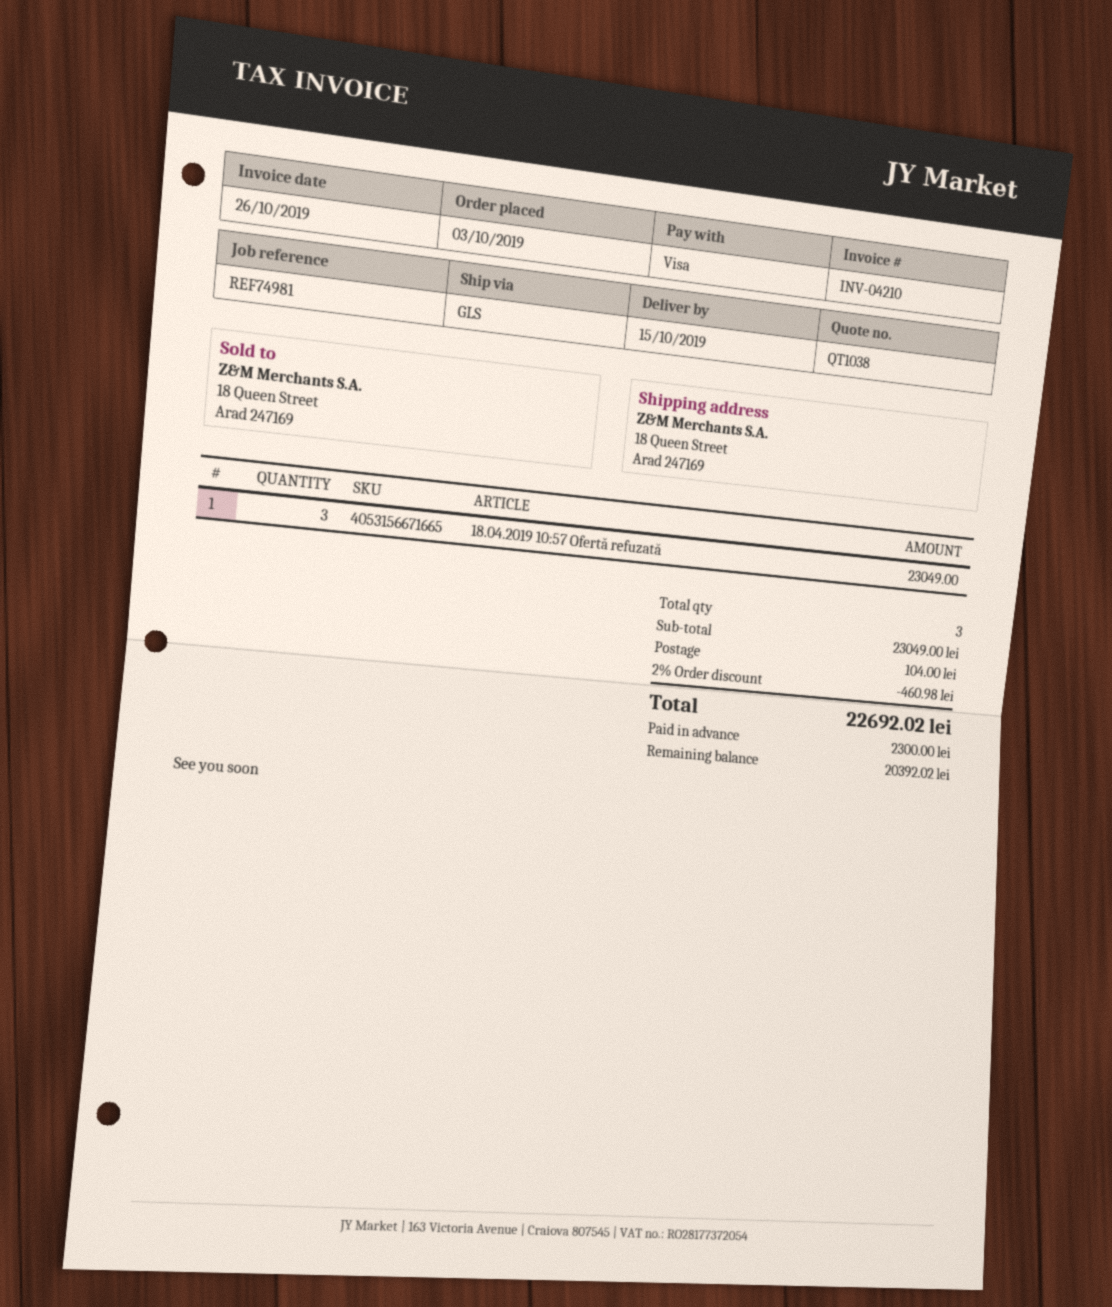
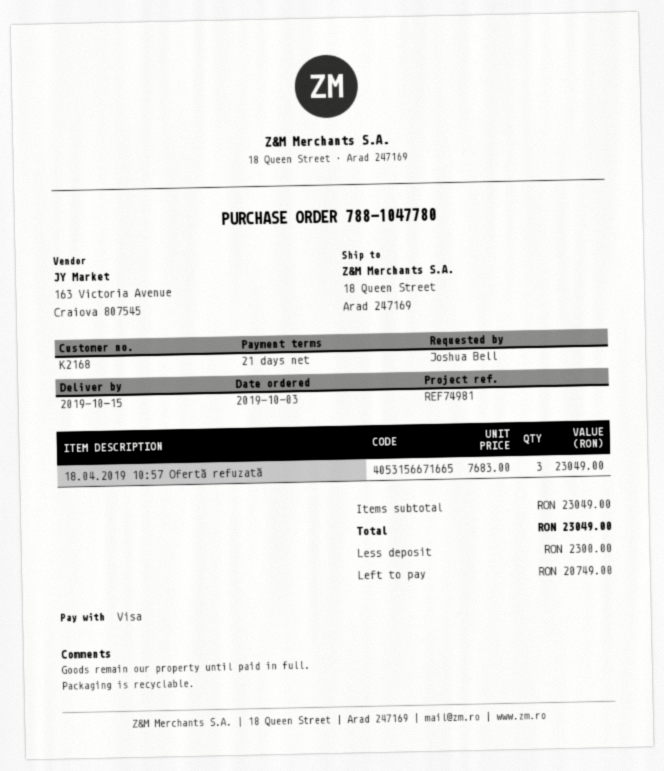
discount: 2% = 460.98 -> none
shipping: 104.00 -> none
total: 22692.02 -> 23049.00
balance: 20392.02 -> 20749.00

